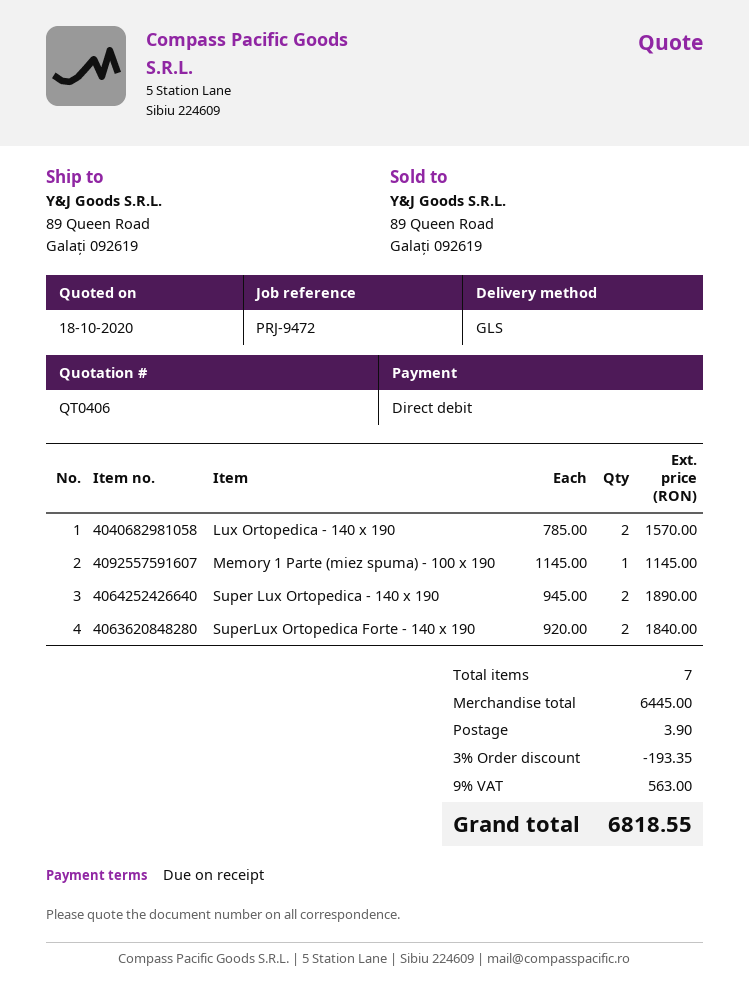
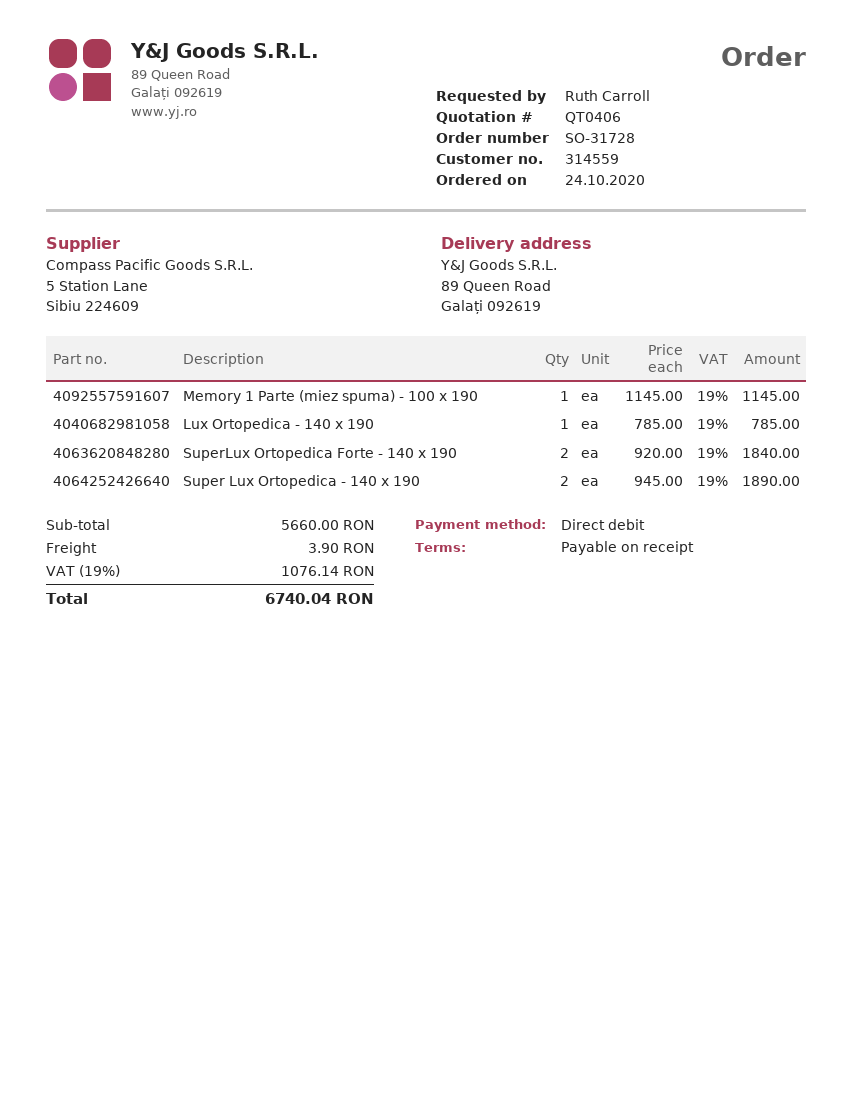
Lux Ortopedica - 140 x 190: 2 x 785.00 = 1570.00 -> 1 x 785.00 = 785.00
subtotal: 6445.00 -> 5660.00
discount: 3% = 193.35 -> none
tax: 9% = 563.00 -> 19% = 1076.14
total: 6818.55 -> 6740.04

